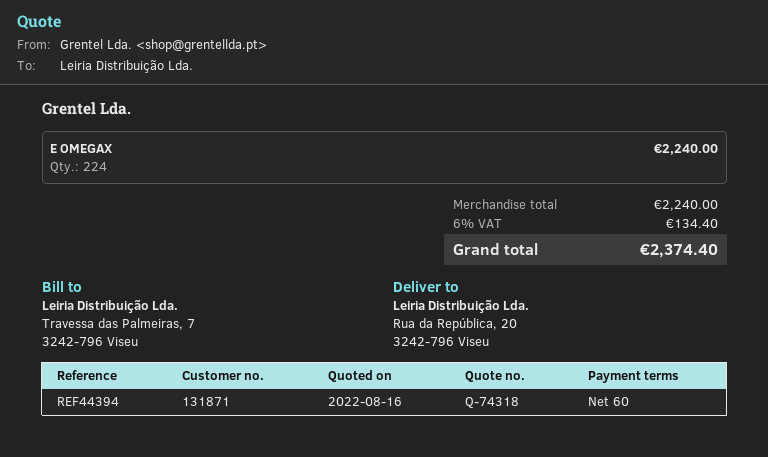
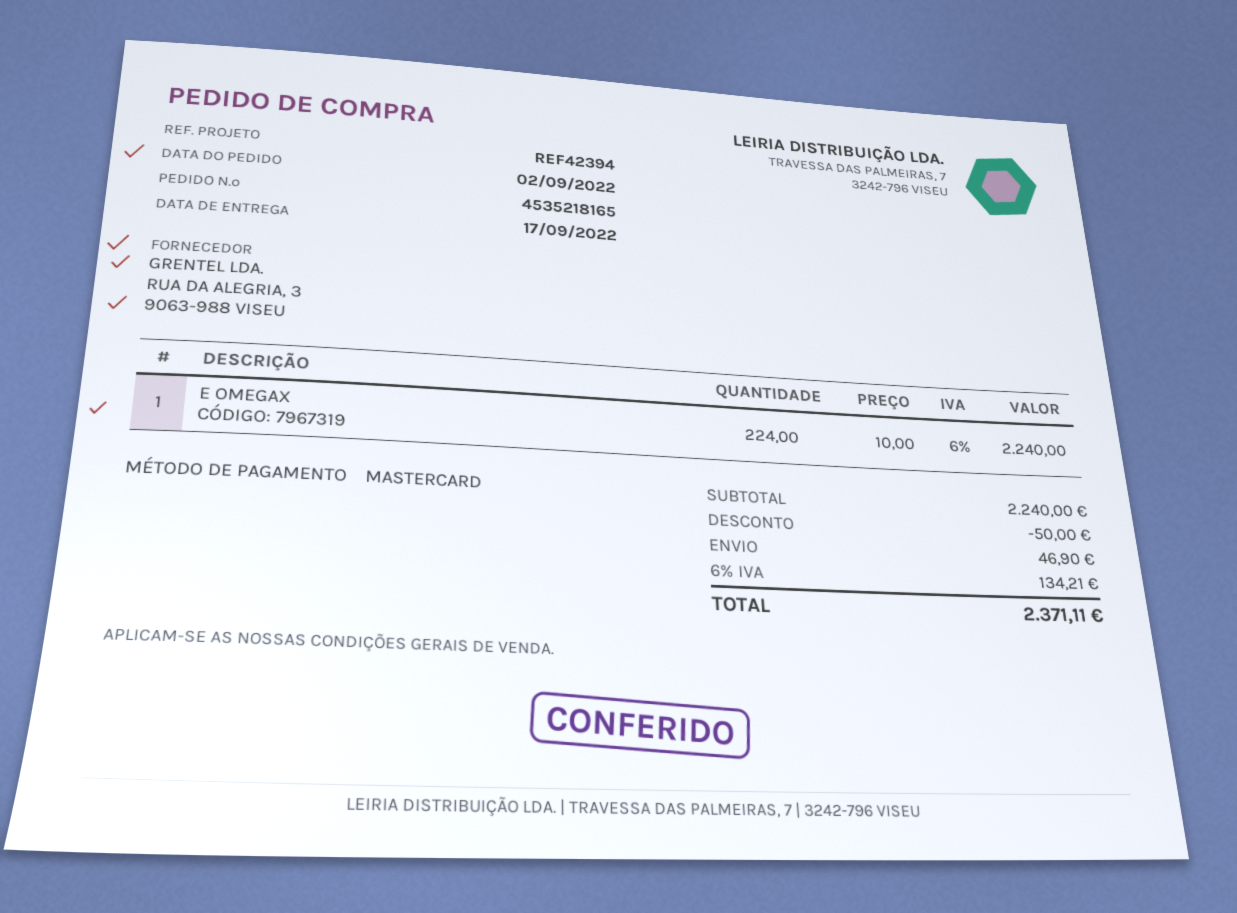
reference: REF44394 -> REF42394
discount: none -> 50.00
shipping: none -> 46.90
tax: 6% = 134.40 -> 6% = 134.21
total: 2374.40 -> 2371.11

